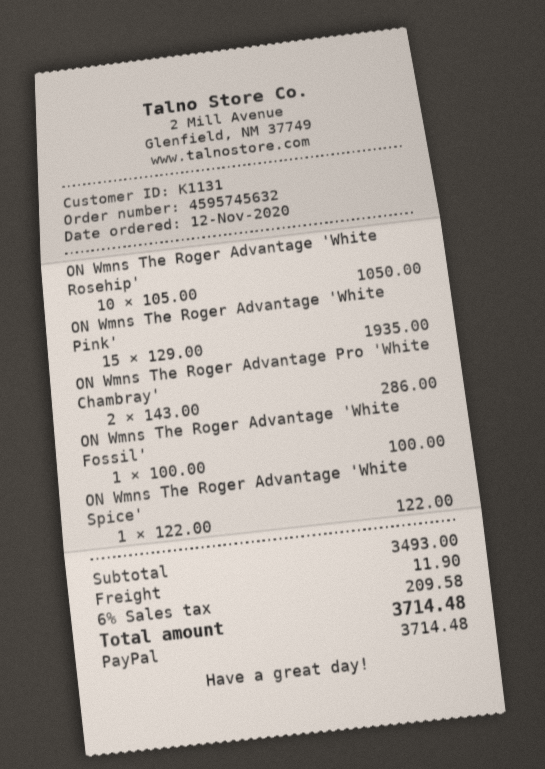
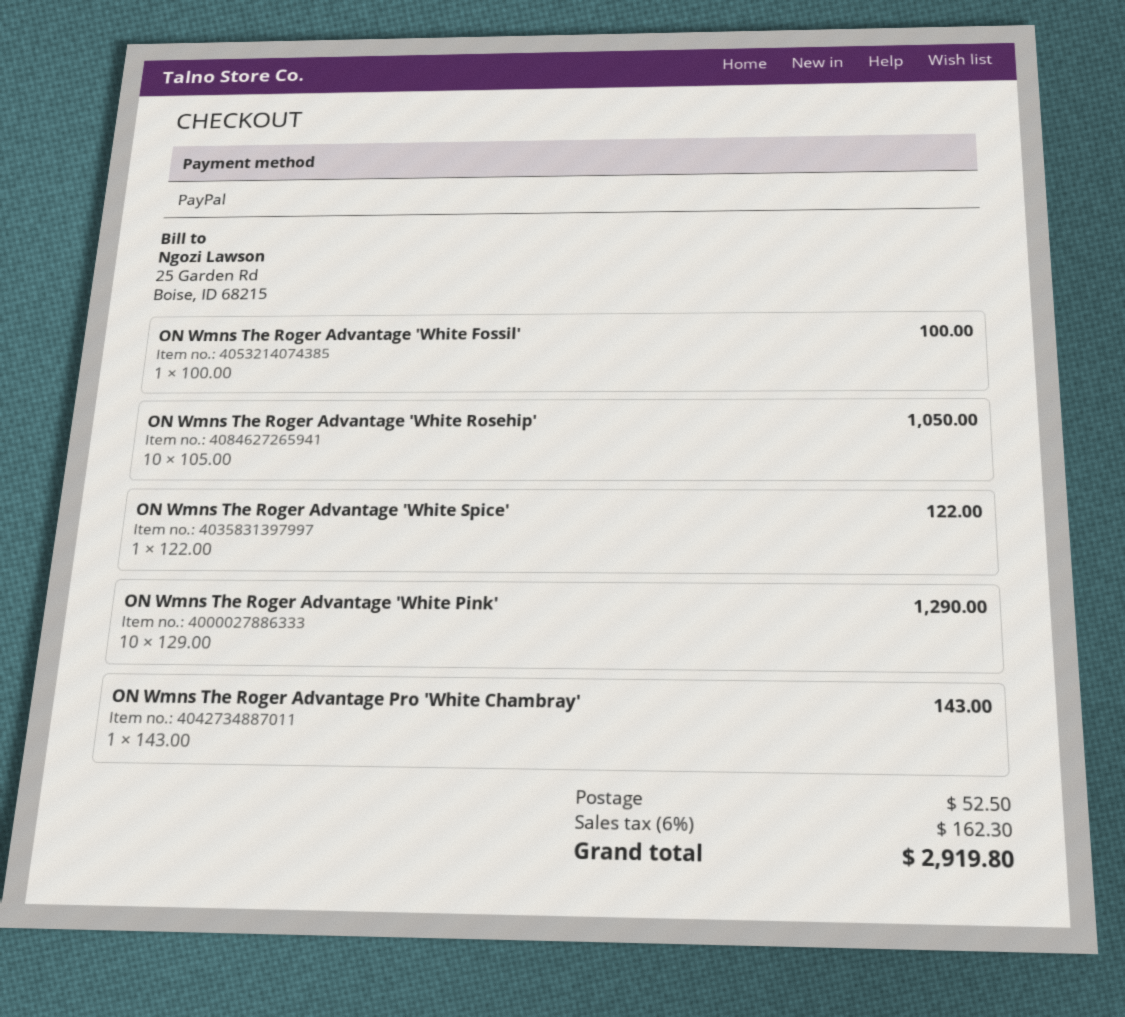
ON Wmns The Roger Advantage 'White Pink': 15 x 129.00 = 1935.00 -> 10 x 129.00 = 1290.00
ON Wmns The Roger Advantage Pro 'White Chambray': 2 x 143.00 = 286.00 -> 1 x 143.00 = 143.00
shipping: 11.90 -> 52.50
tax: 6% = 209.58 -> 6% = 162.30
total: 3714.48 -> 2919.80

